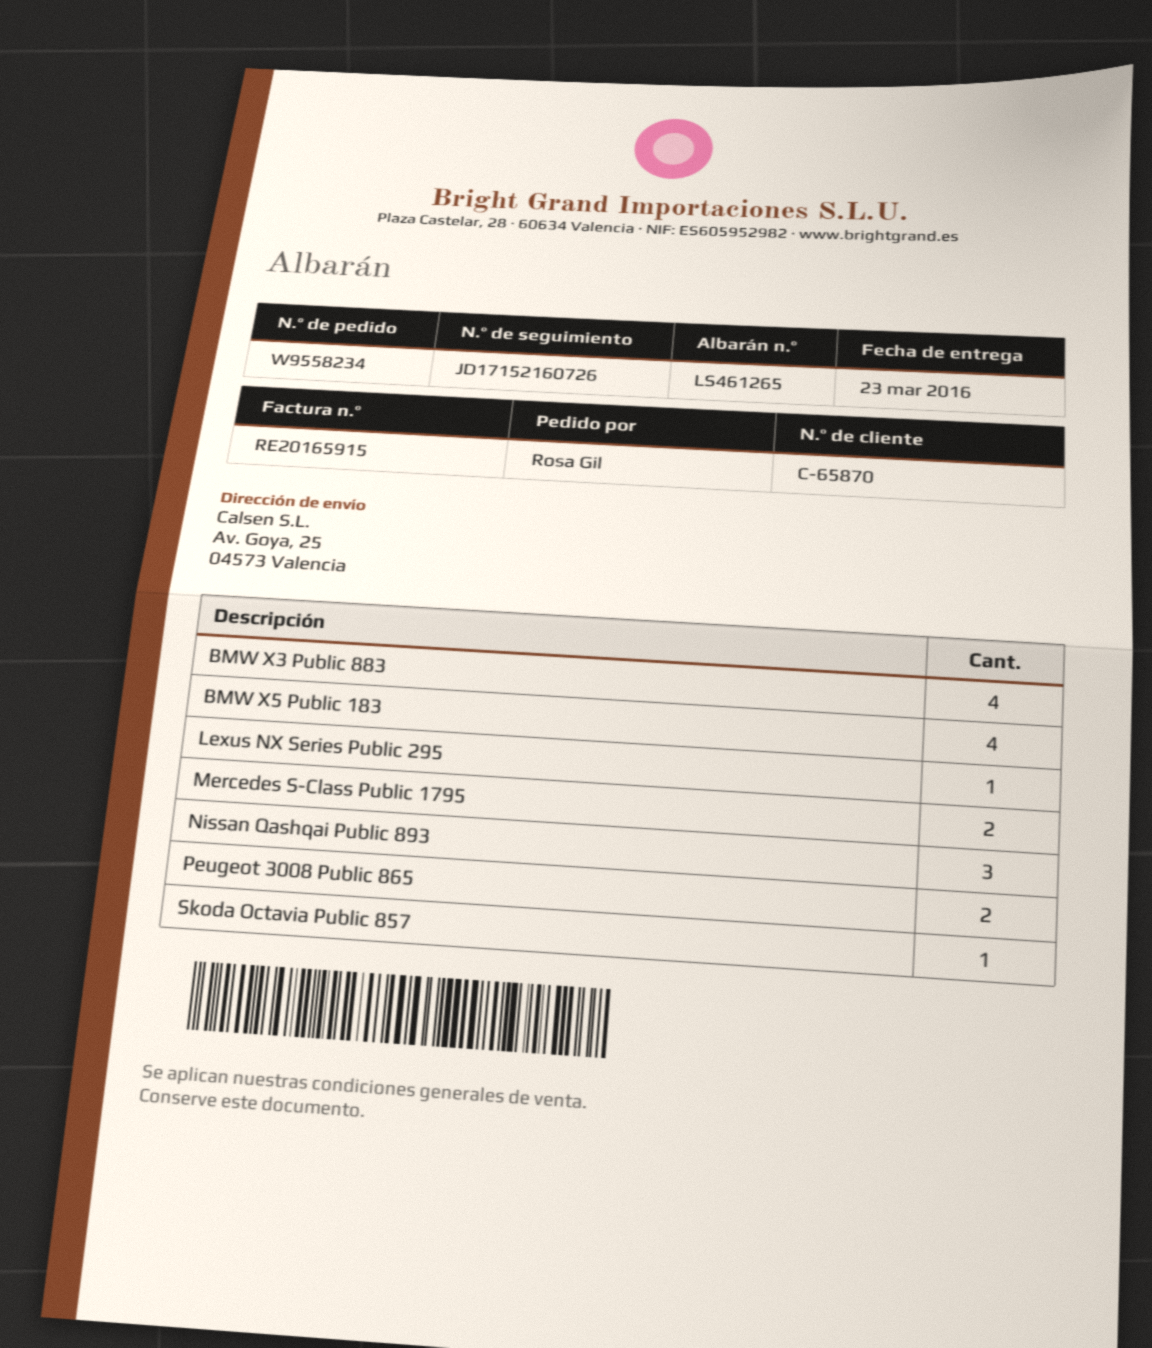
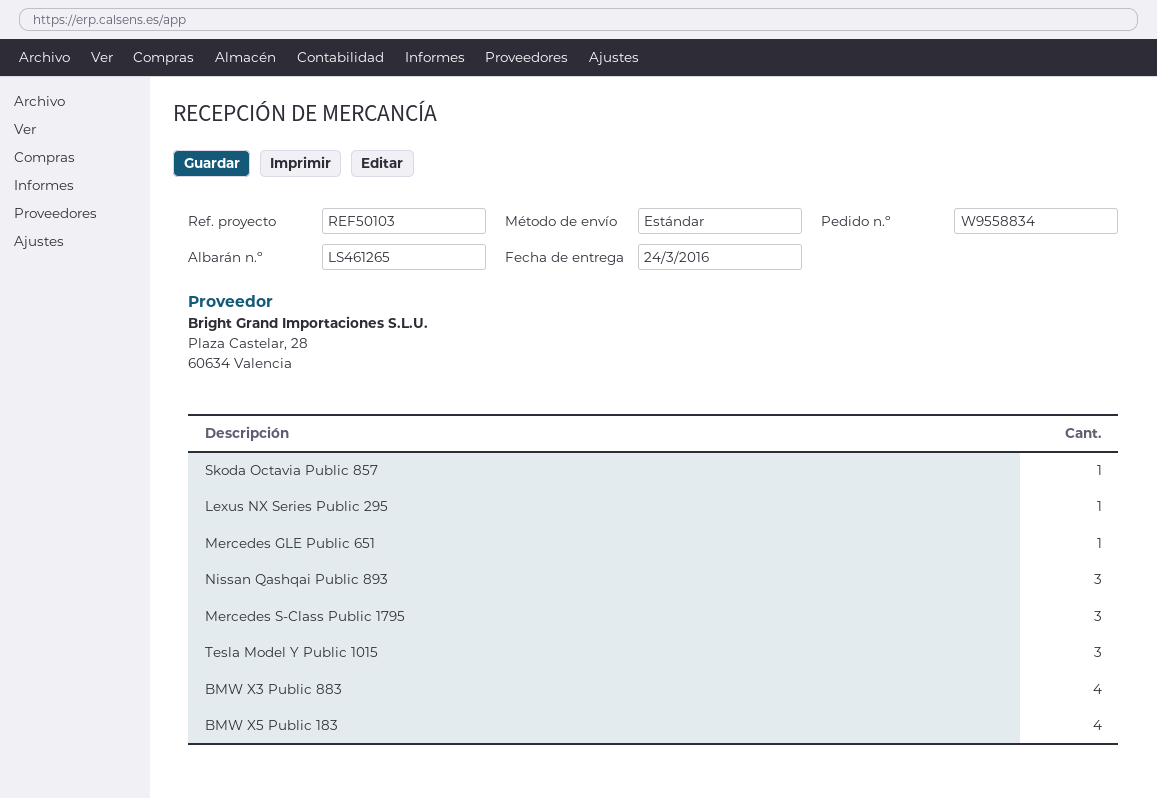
order number: W9558234 -> W9558834
delivery date: 2016-03-23 -> 2016-03-24
Mercedes S-Class Public 1795: 2 -> 3
Peugeot 3008 Public 865: 2 -> none
Mercedes GLE Public 651: none -> 1
Tesla Model Y Public 1015: none -> 3

